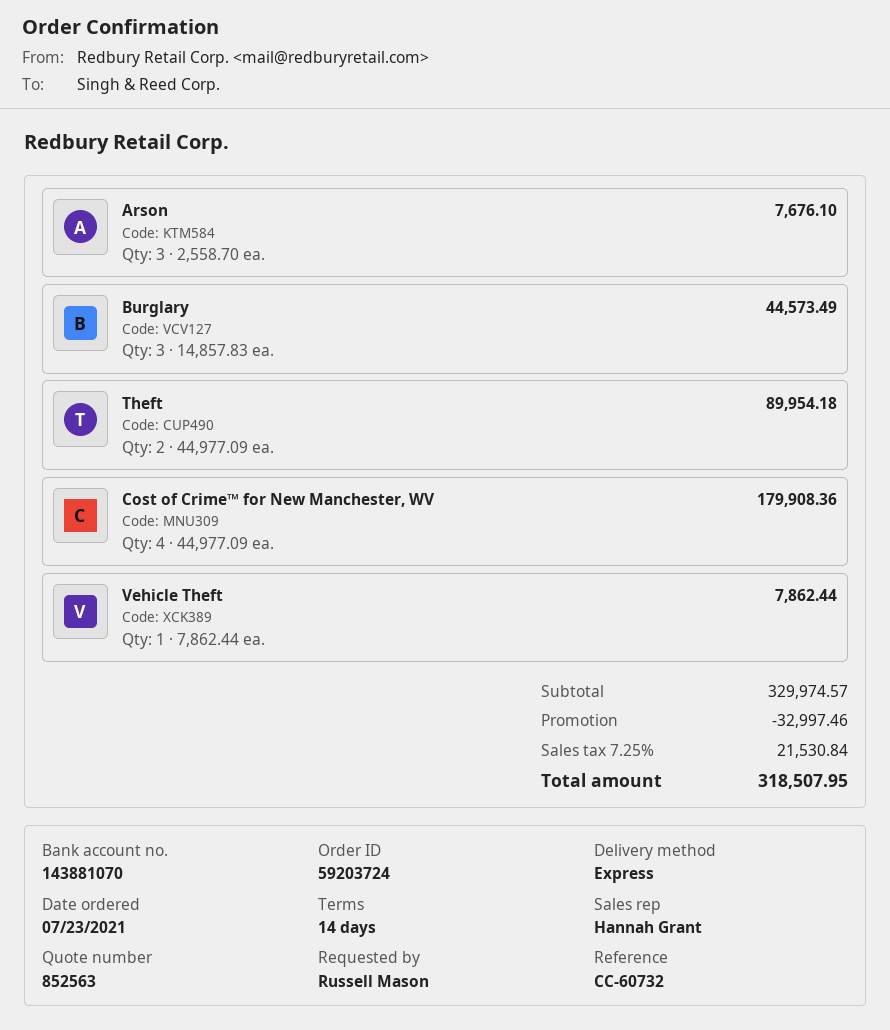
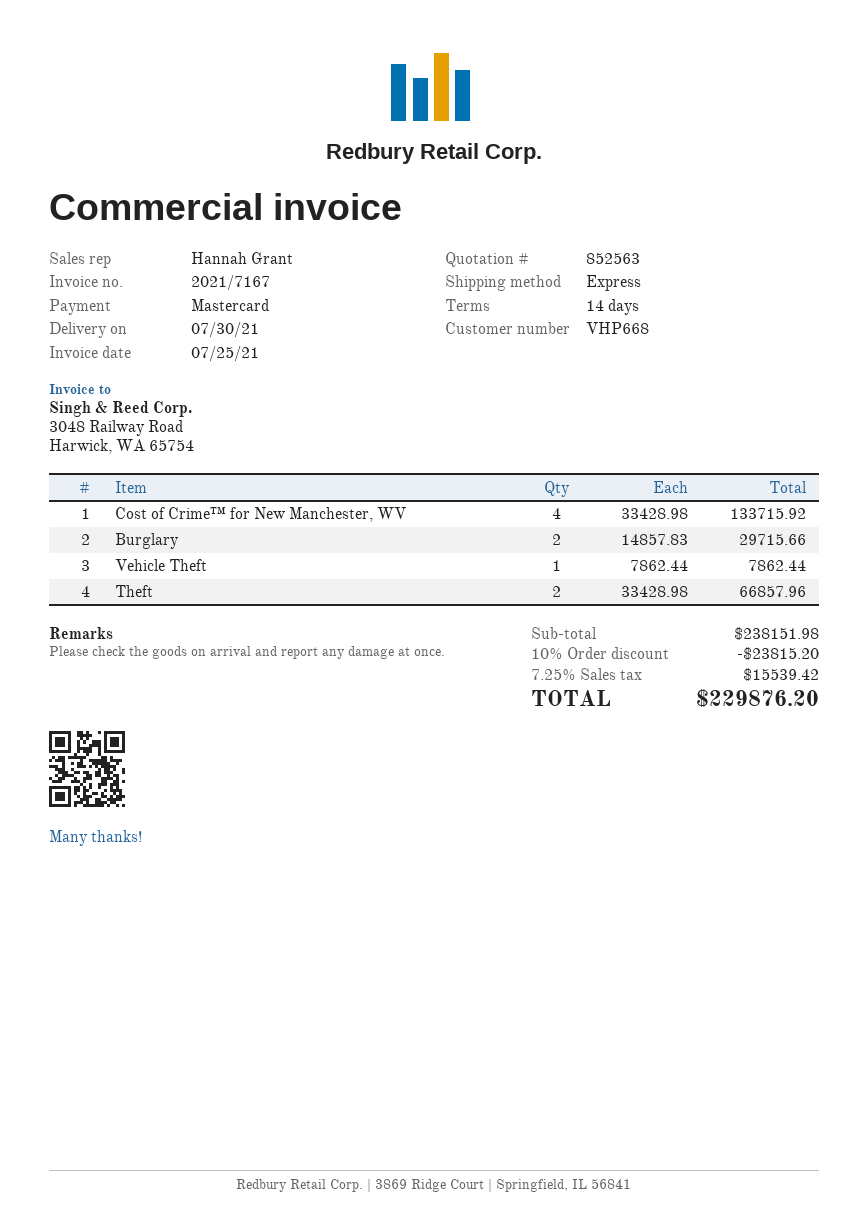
Arson: 3 x 2558.70 = 7676.10 -> none
Burglary: 3 x 14857.83 = 44573.49 -> 2 x 14857.83 = 29715.66
Theft: 2 x 44977.09 = 89954.18 -> 2 x 33428.98 = 66857.96
Cost of Crime™ for New Manchester, WV: 4 x 44977.09 = 179908.36 -> 4 x 33428.98 = 133715.92
subtotal: 329974.57 -> 238151.98
discount: 32997.46 -> 23815.20
tax: 7.25% = 21530.84 -> 7.25% = 15539.42
total: 318507.95 -> 229876.20

